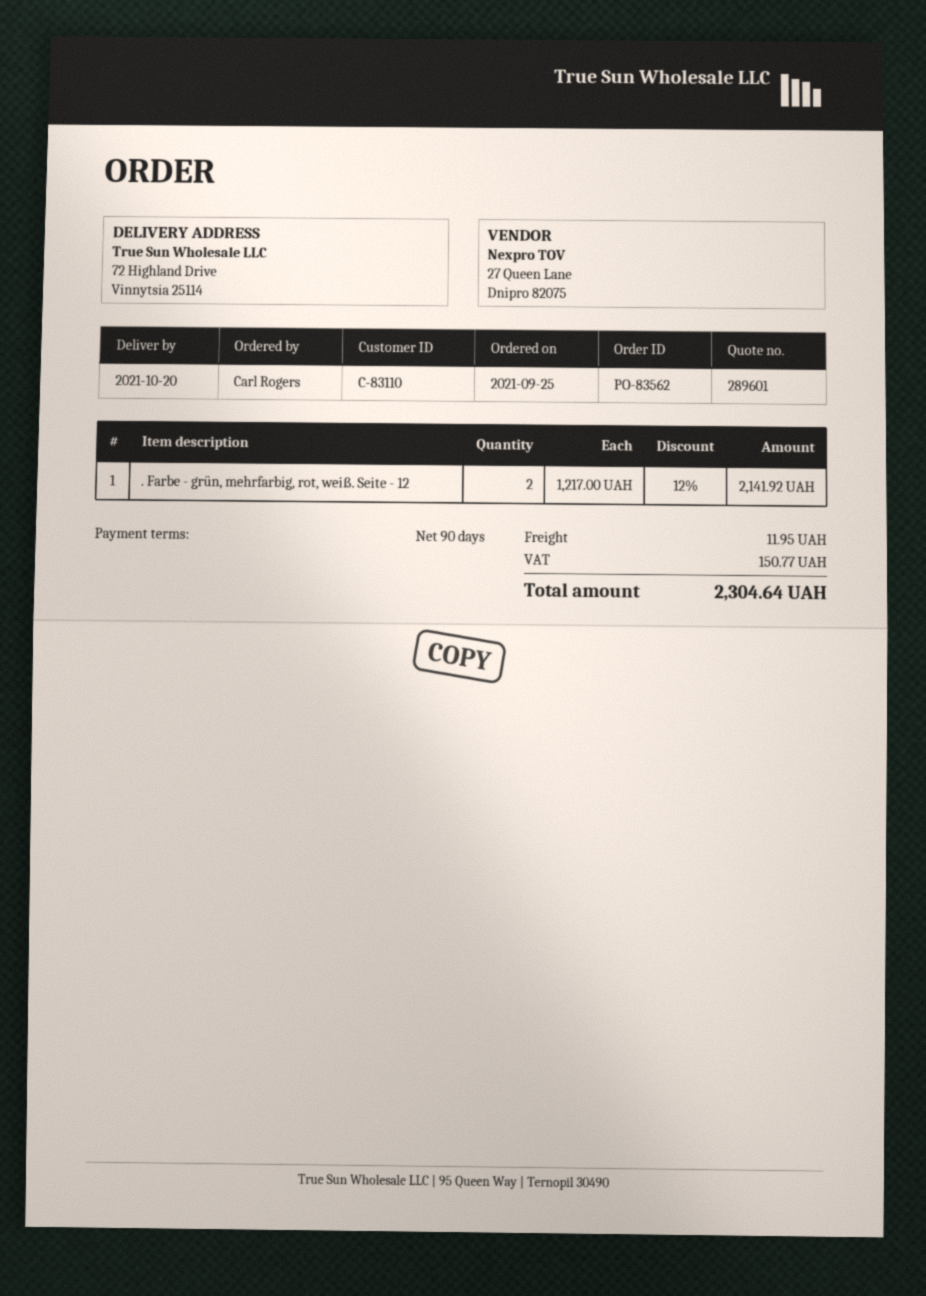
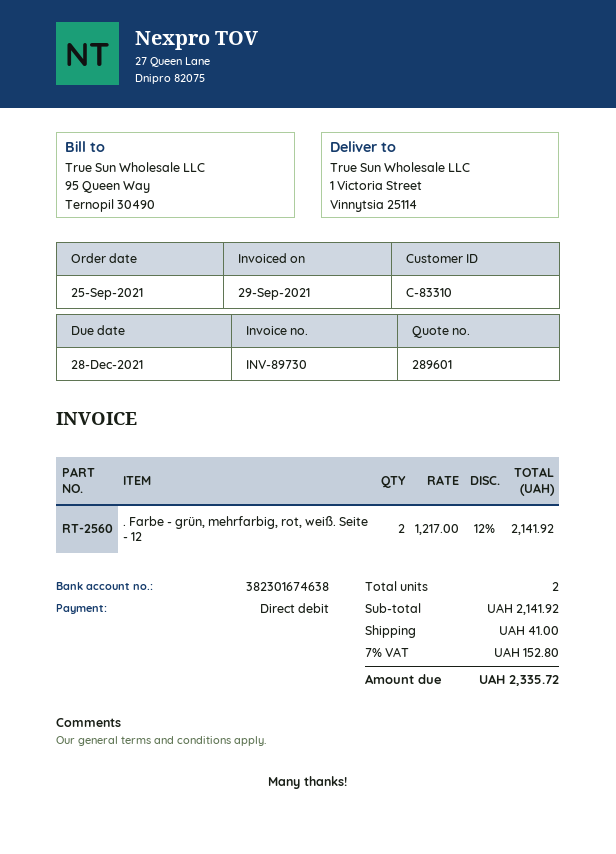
customer number: C-83110 -> C-83310
ship to: 72 Highland Drive, Vinnytsia 25114 -> 1 Victoria Street, Vinnytsia 25114
shipping: 11.95 -> 41.00
tax: 150.77 -> 152.80
total: 2304.64 -> 2335.72

